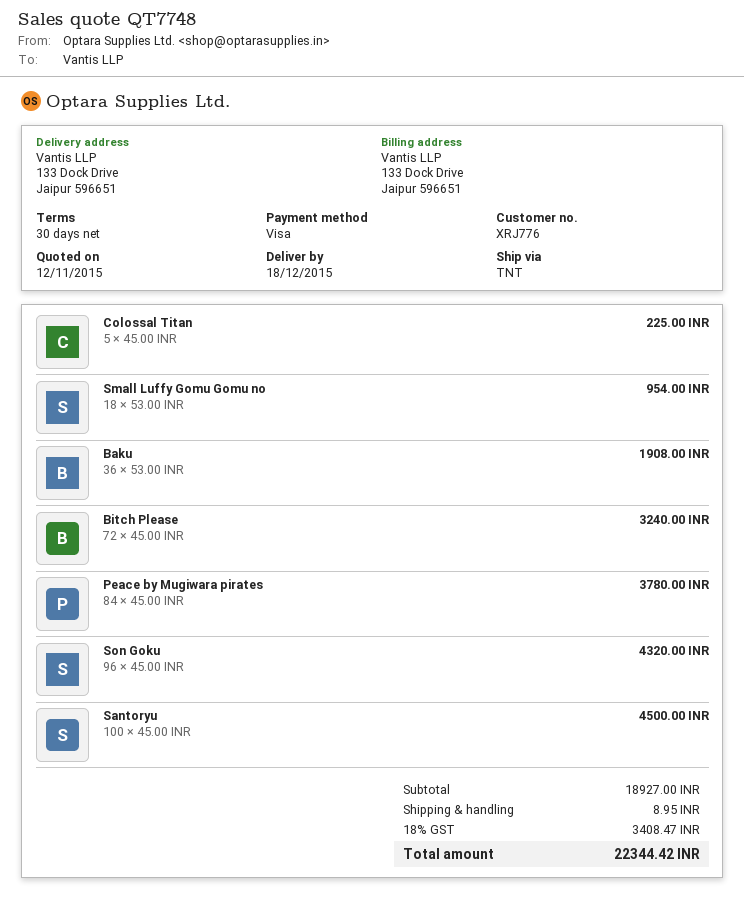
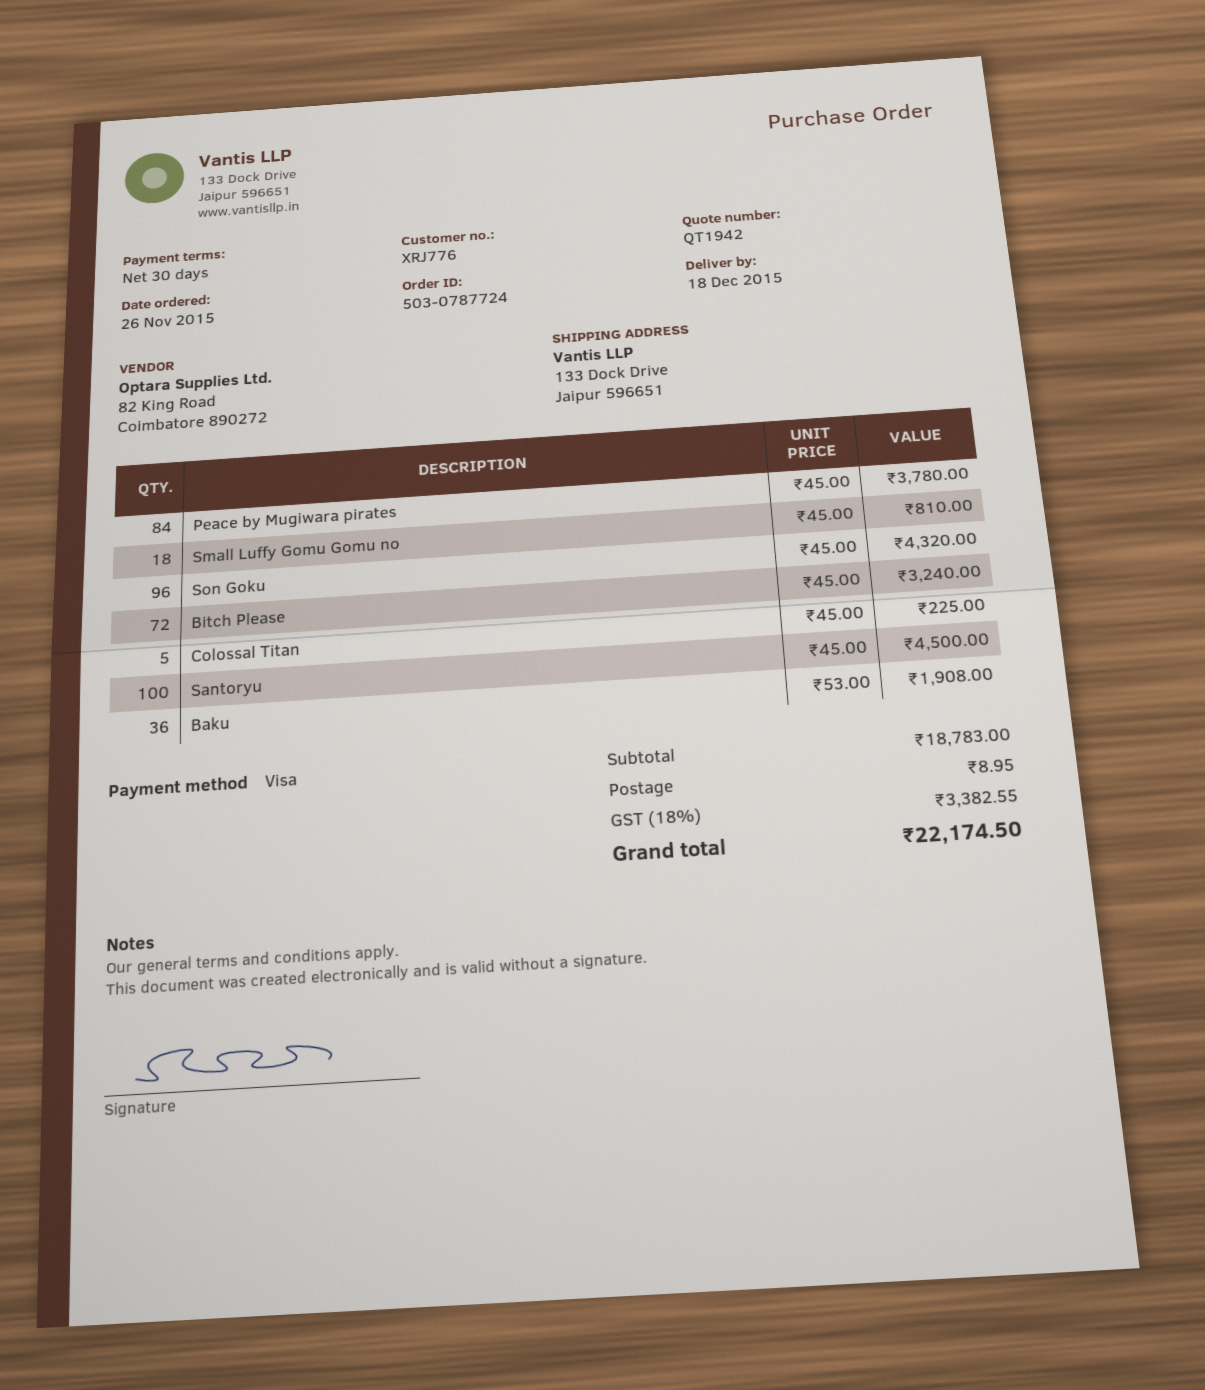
quote number: QT7748 -> QT1942
Small Luffy Gomu Gomu no: 18 x 53.00 = 954.00 -> 18 x 45.00 = 810.00
subtotal: 18927.00 -> 18783.00
tax: 18% = 3408.47 -> 18% = 3382.55
total: 22344.42 -> 22174.50

